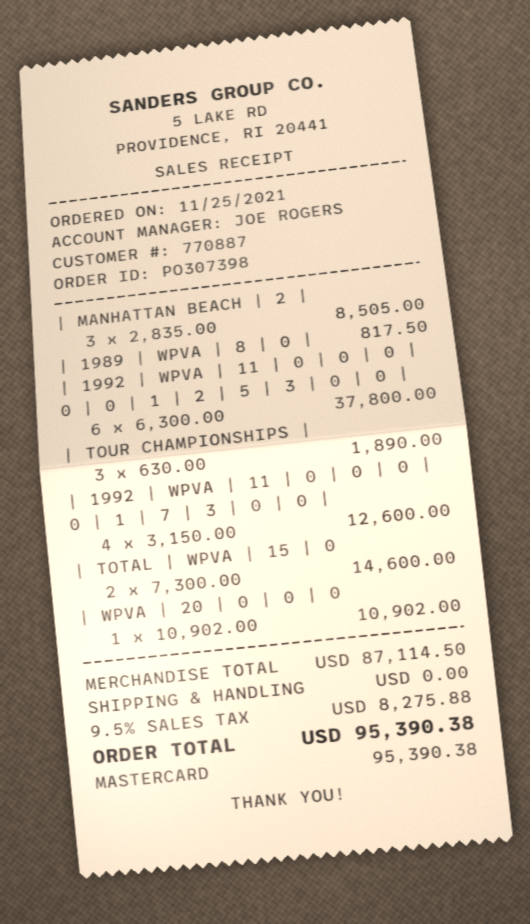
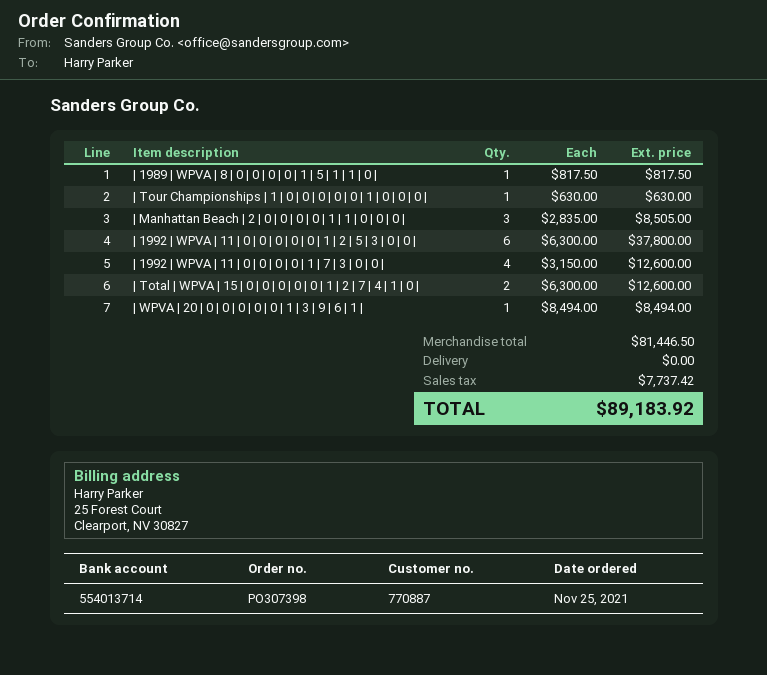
| TOUR CHAMPIONSHIPS |: 3 x 630.00 = 1890.00 -> 1 x 630.00 = 630.00
| TOTAL | WPVA | 15 | 0: 2 x 7300.00 = 14600.00 -> 2 x 6300.00 = 12600.00
| WPVA | 20 | 0 | 0 | 0: 1 x 10902.00 = 10902.00 -> 1 x 8494.00 = 8494.00
subtotal: 87114.50 -> 81446.50
tax: 8275.88 -> 7737.42
total: 95390.38 -> 89183.92

